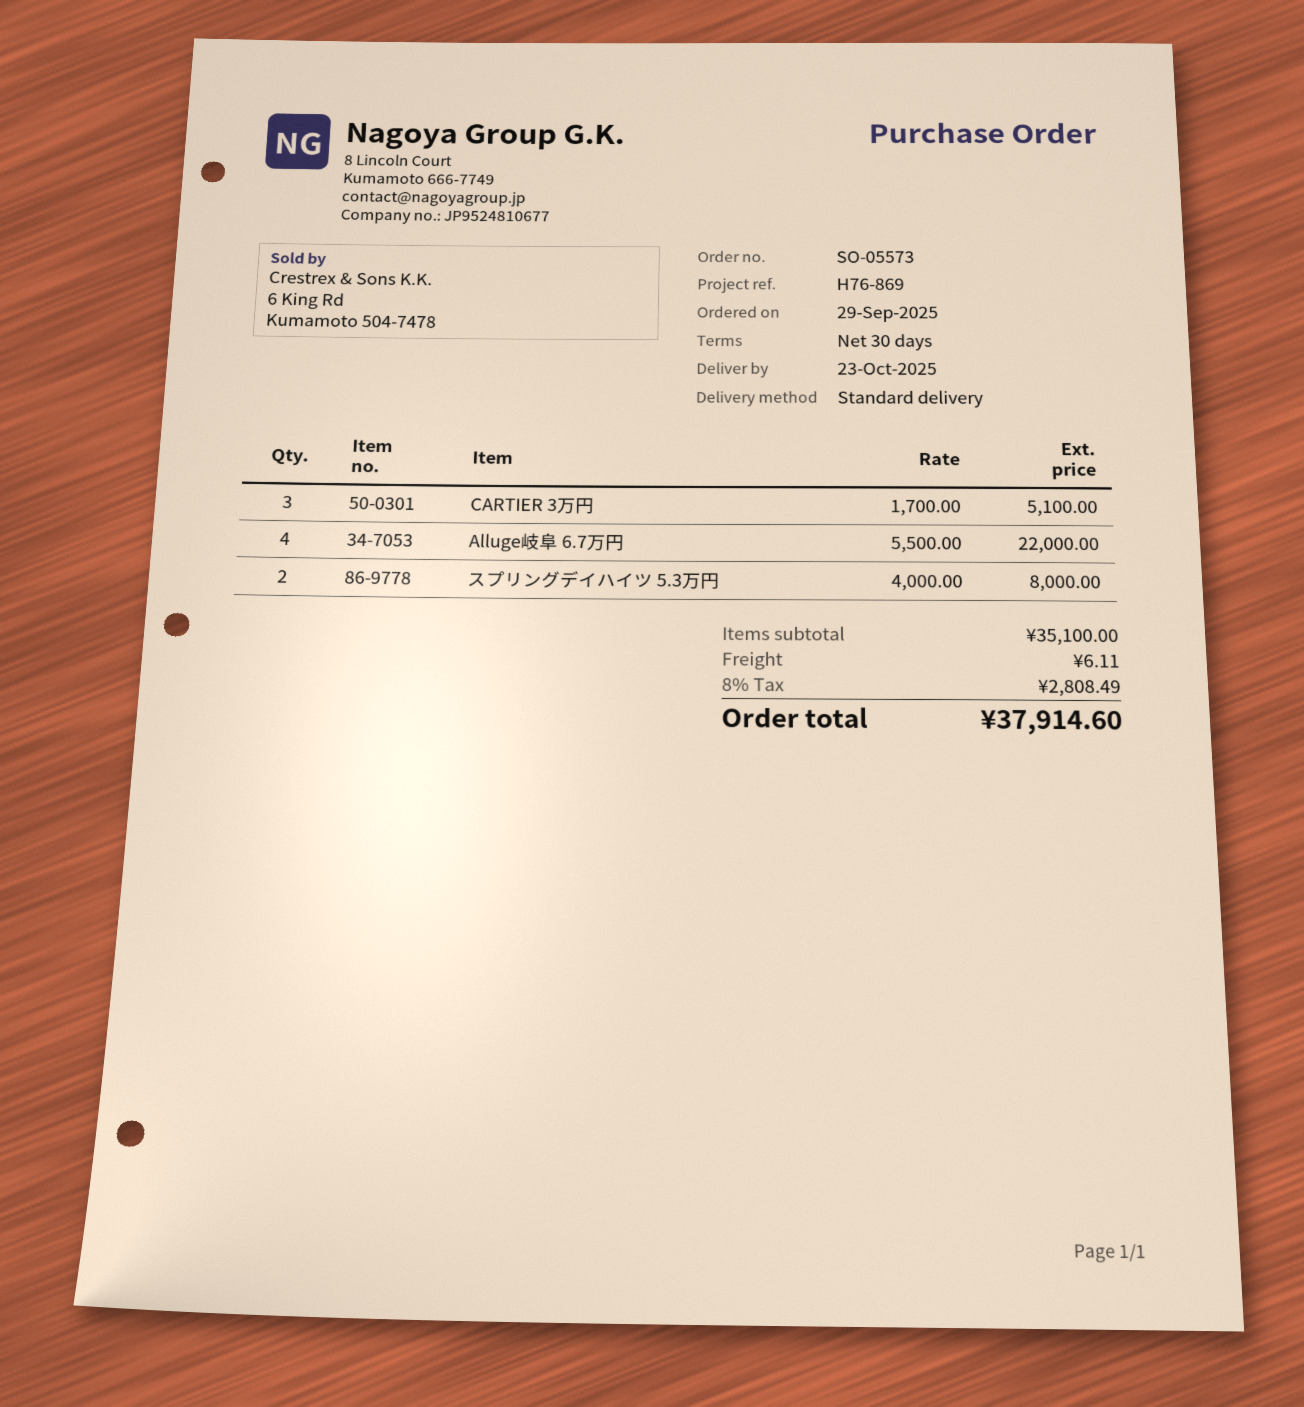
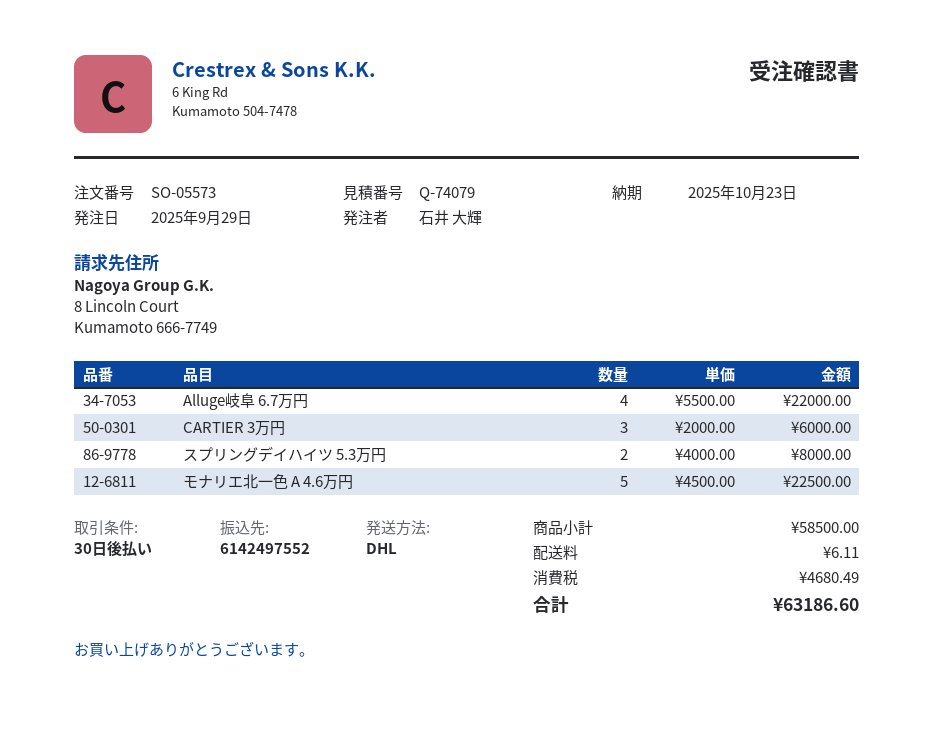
shipping method: standard -> DHL
CARTIER 3万円: 3 x 1700.00 = 5100.00 -> 3 x 2000.00 = 6000.00
モナリエ北一色 A 4.6万円: none -> 5 x 4500.00 = 22500.00
subtotal: 35100.00 -> 58500.00
tax: 2808.49 -> 4680.49
total: 37914.60 -> 63186.60

